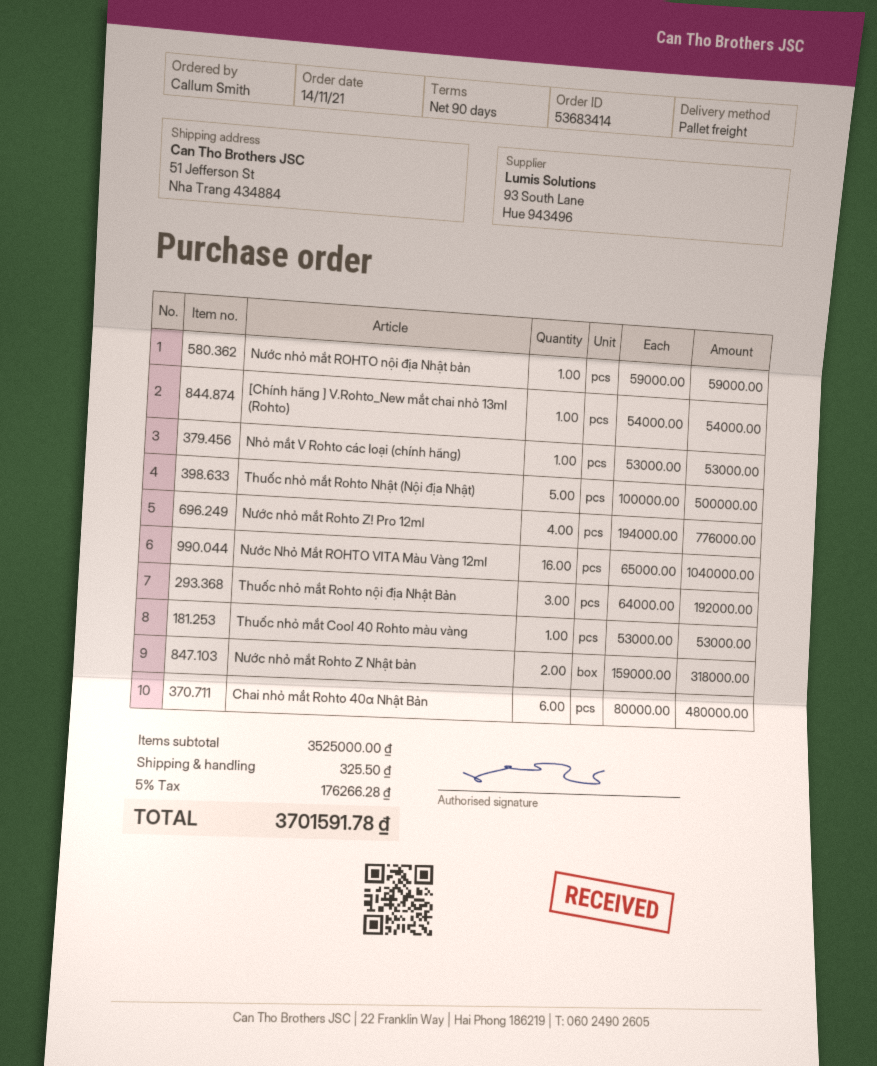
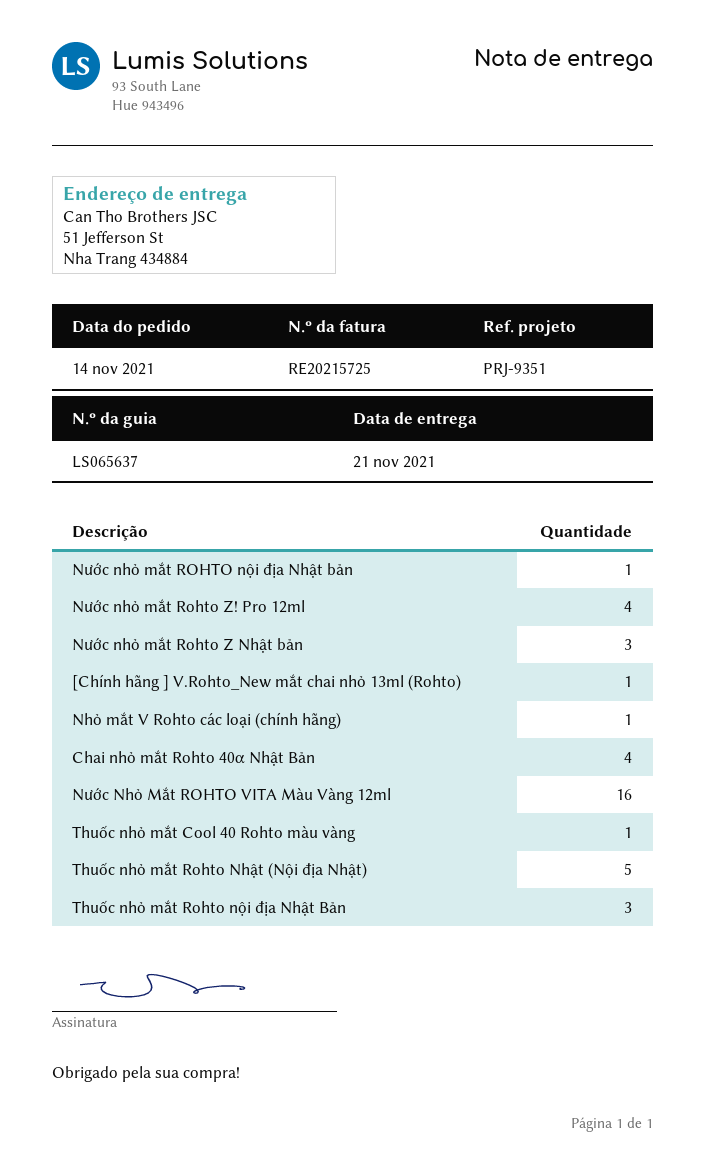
Nước nhỏ mắt Rohto Z Nhật bản: 2 -> 3
Chai nhỏ mắt Rohto 40α Nhật Bản: 6 -> 4

